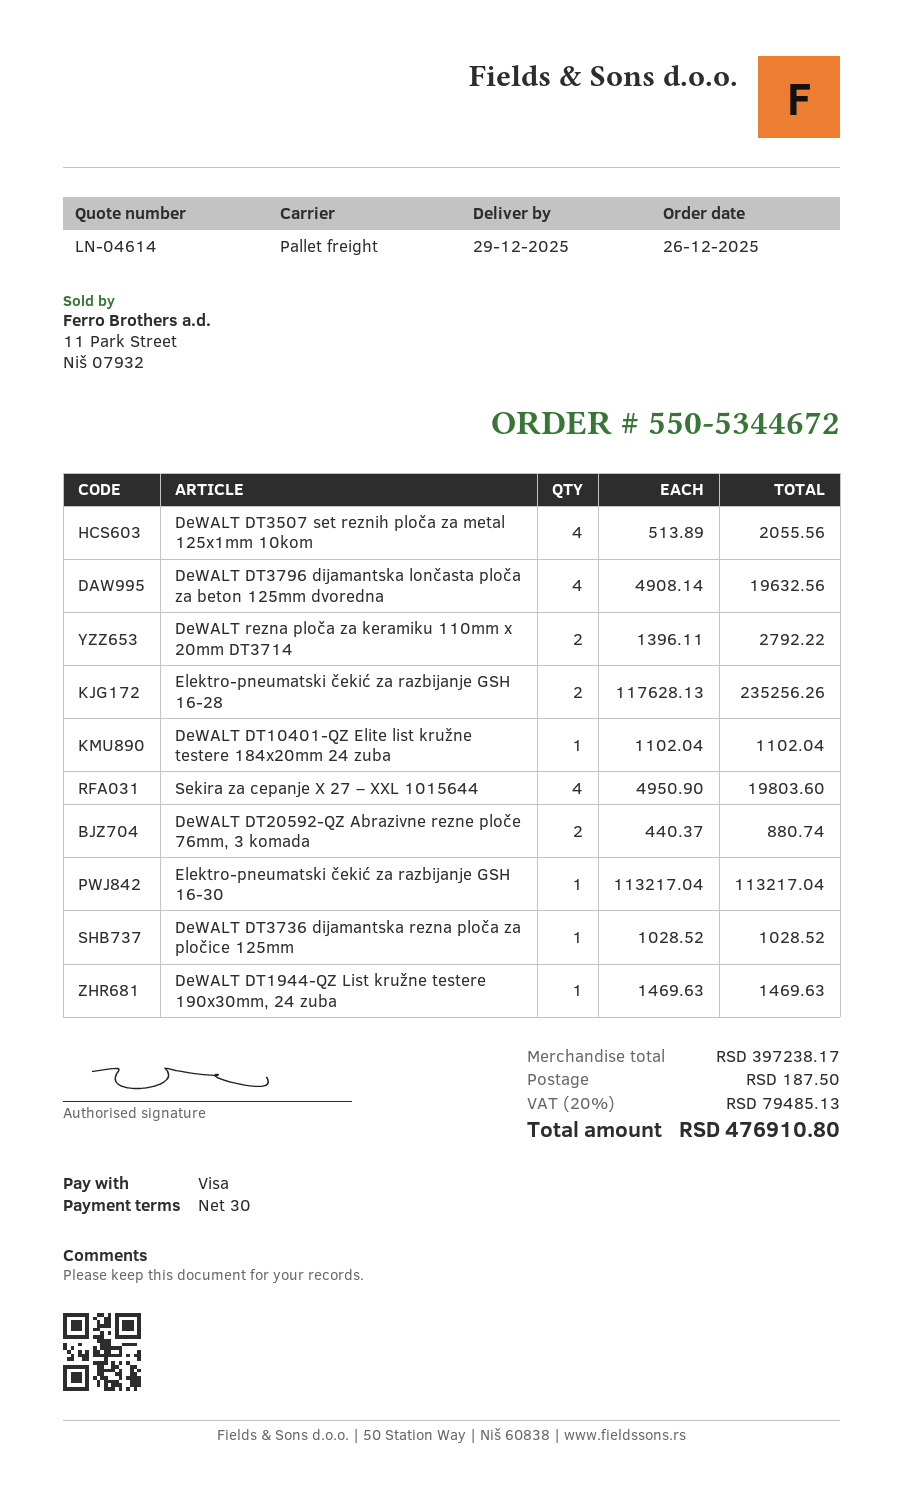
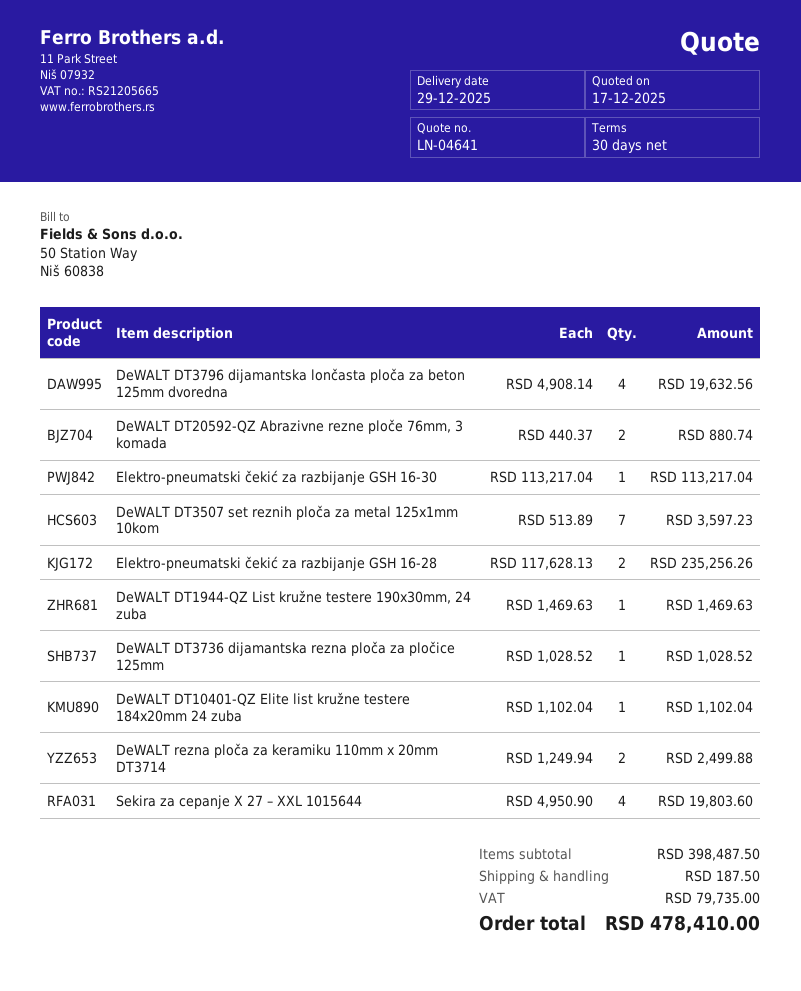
quote number: LN-04614 -> LN-04641
DeWALT DT3507 set reznih ploča za metal 125x1mm 10kom: 4 x 513.89 = 2055.56 -> 7 x 513.89 = 3597.23
DeWALT rezna ploča za keramiku 110mm x 20mm DT3714: 2 x 1396.11 = 2792.22 -> 2 x 1249.94 = 2499.88
subtotal: 397238.17 -> 398487.50
tax: 79485.13 -> 79735.00
total: 476910.80 -> 478410.00

